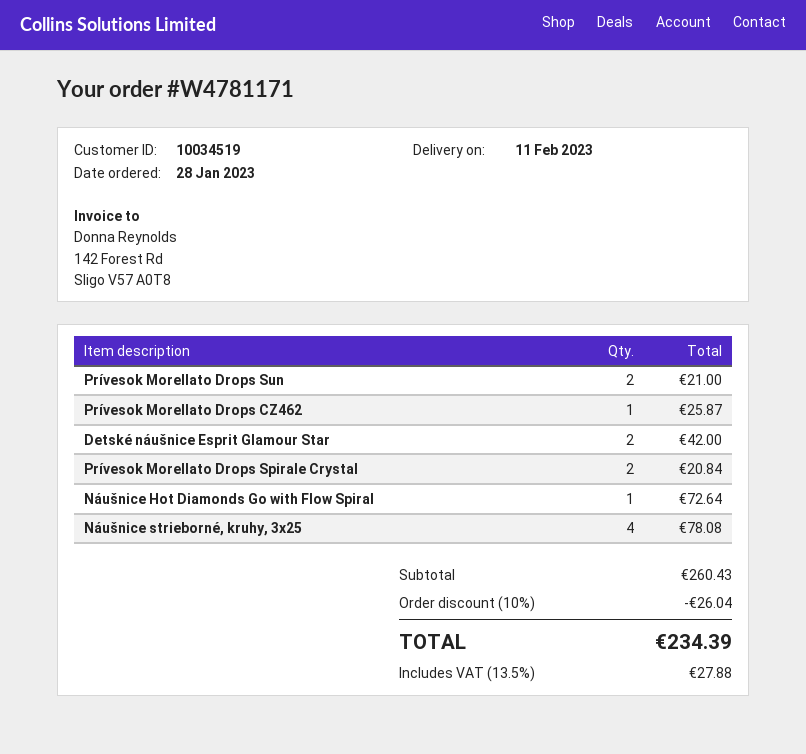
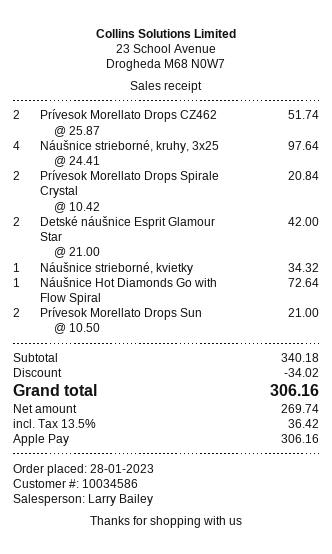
customer number: 10034519 -> 10034586
Prívesok Morellato Drops CZ462: 1 for 25.87 -> 2 for 51.74
Náušnice strieborné, kruhy, 3x25: 4 for 78.08 -> 4 for 97.64
Náušnice strieborné, kvietky: none -> 1 for 34.32
subtotal: 260.43 -> 340.18
discount: 26.04 -> 34.02
tax: 13.5% = 27.88 -> 13.5% = 36.42
total: 234.39 -> 306.16

